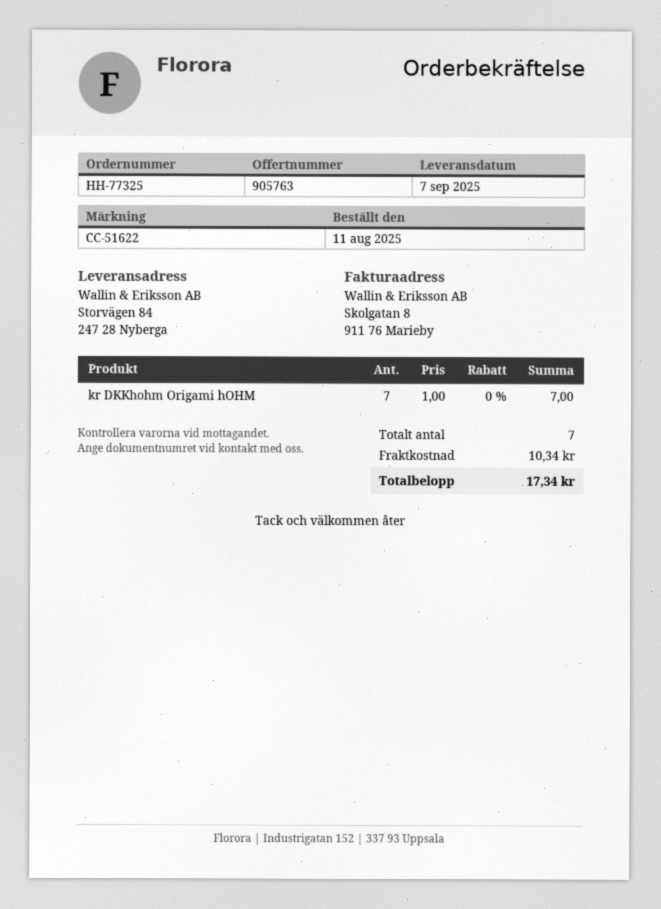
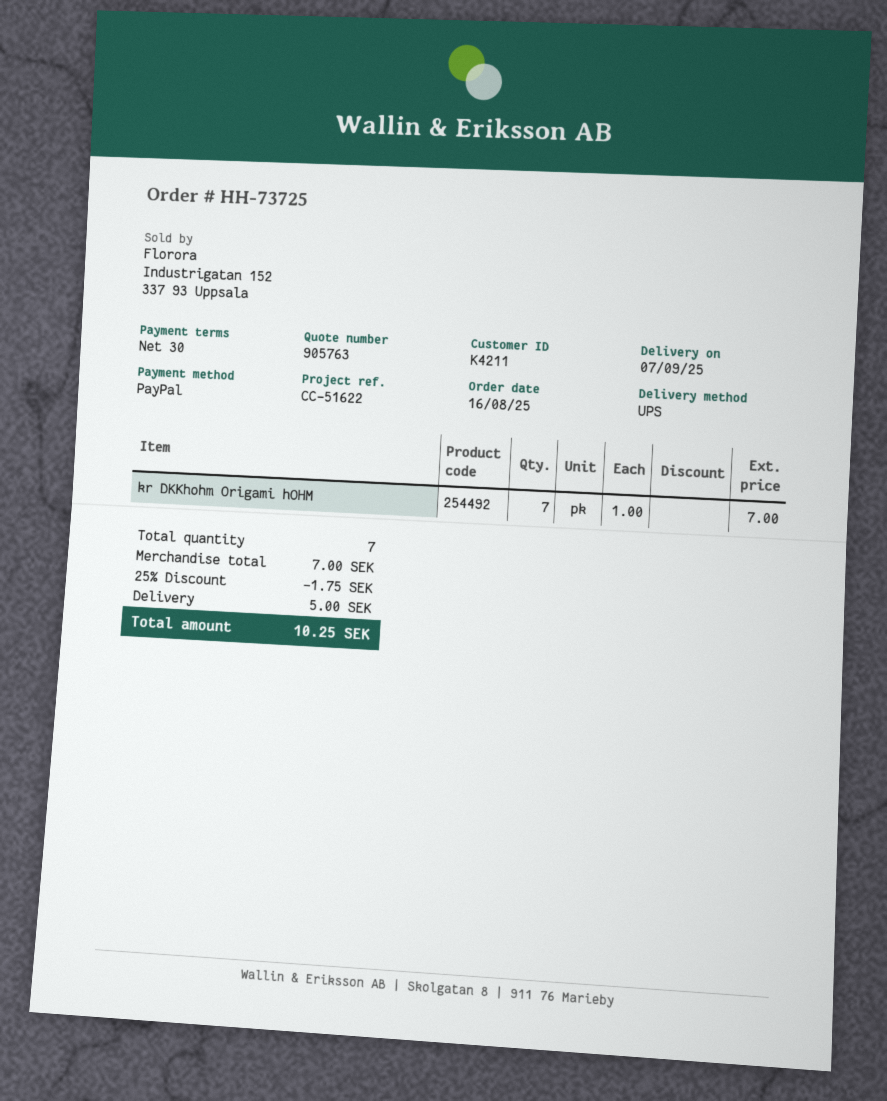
order number: HH-77325 -> HH-73725
order date: 2025-08-11 -> 2025-08-16
discount: none -> 25% = 1.75
shipping: 10.34 -> 5.00
total: 17.34 -> 10.25

